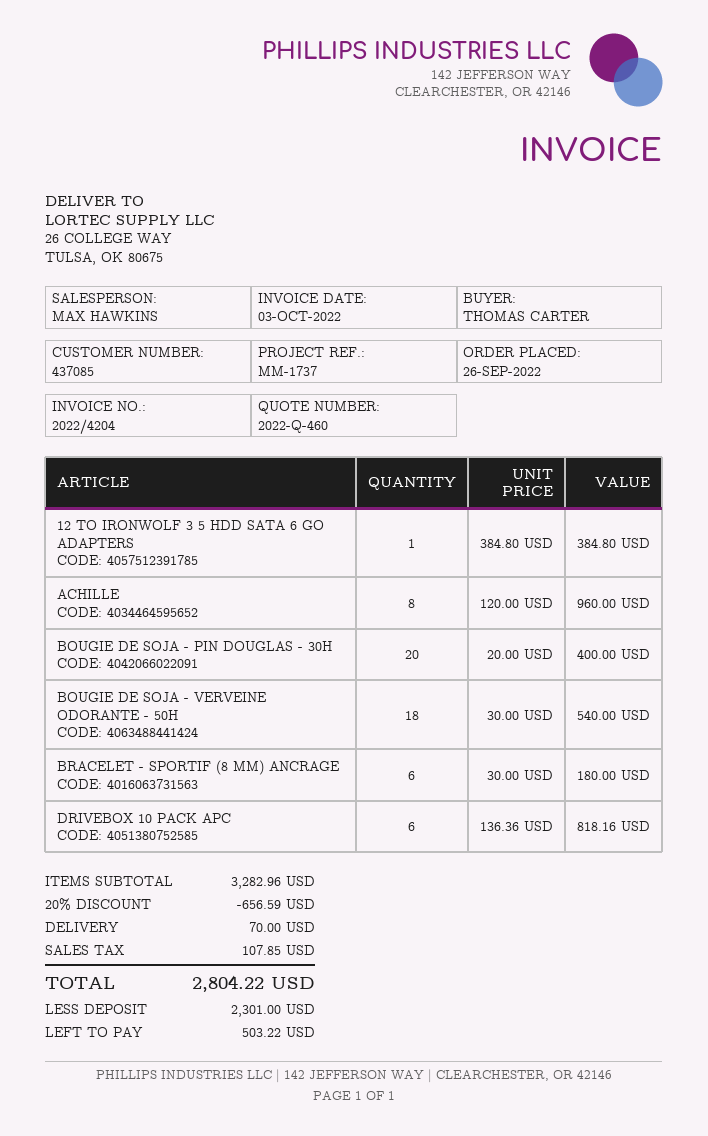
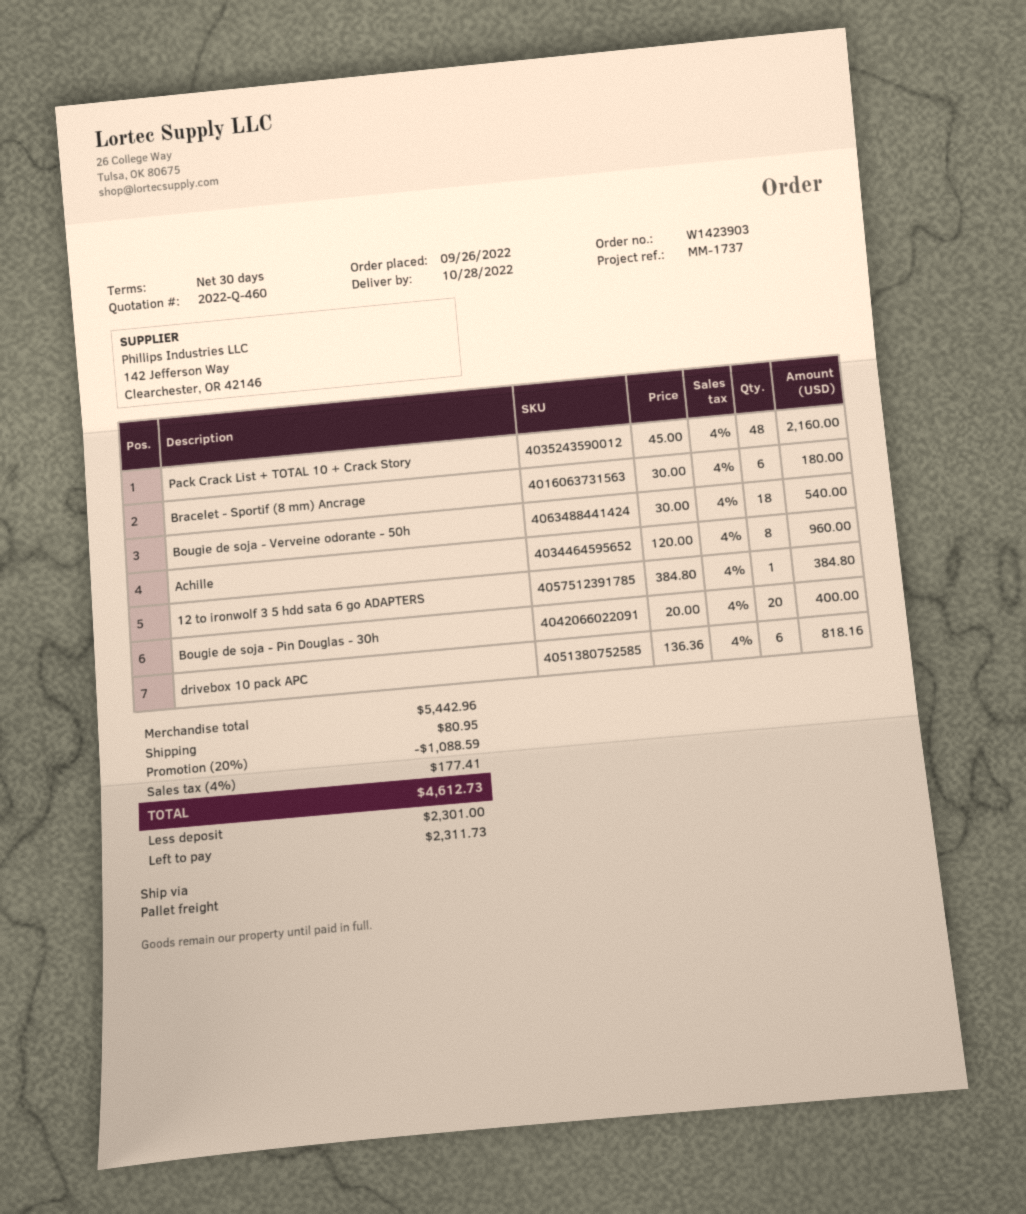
Pack Crack List + TOTAL 10 + Crack Story: none -> 48 x 45.00 = 2160.00
subtotal: 3282.96 -> 5442.96
discount: 20% = 656.59 -> 20% = 1088.59
shipping: 70.00 -> 80.95
tax: 107.85 -> 177.41
total: 2804.22 -> 4612.73
balance: 503.22 -> 2311.73

